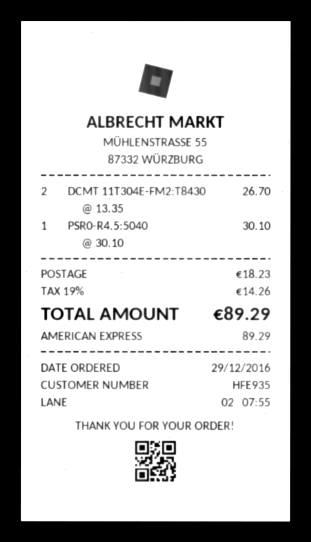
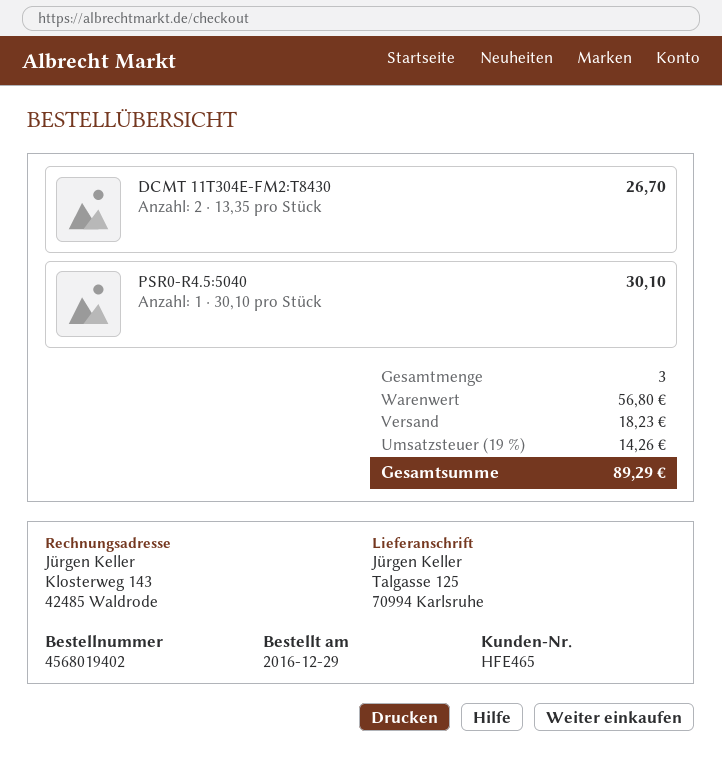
customer number: HFE935 -> HFE465

